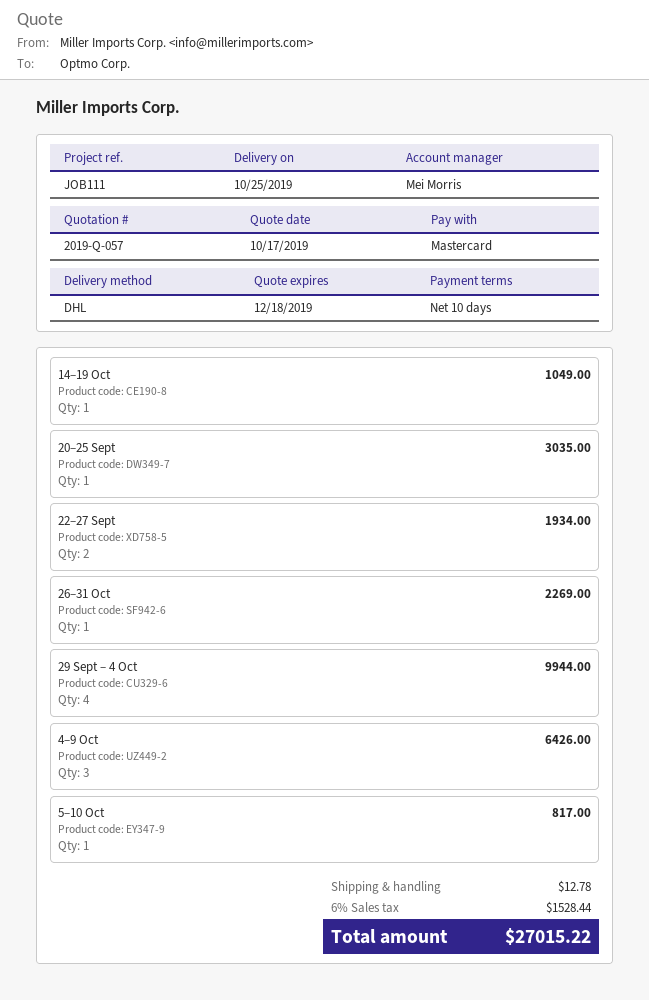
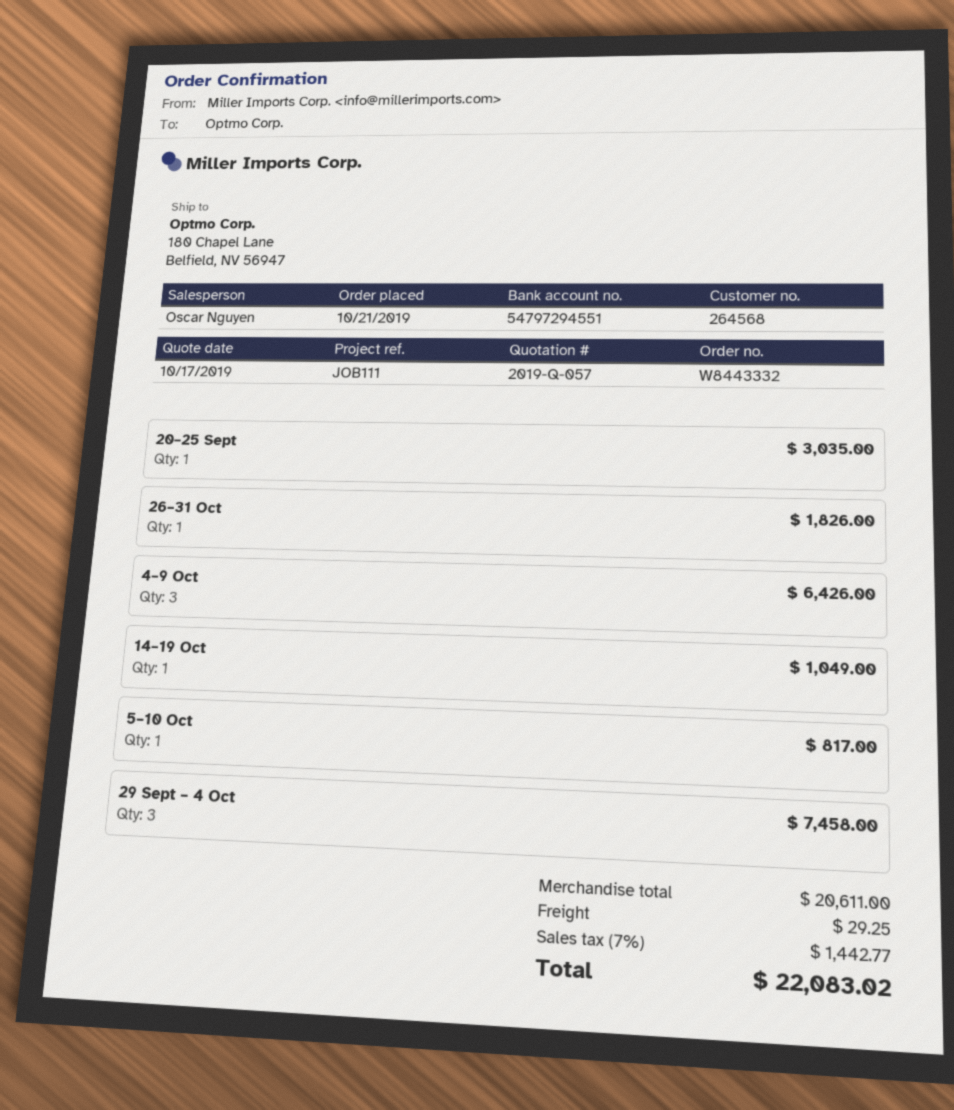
sales rep: Mei Morris -> Oscar Nguyen
22–27 Sept: 2 for 1934.00 -> none
26–31 Oct: 1 for 2269.00 -> 1 for 1826.00
29 Sept – 4 Oct: 4 for 9944.00 -> 3 for 7458.00
shipping: 12.78 -> 29.25
tax: 6% = 1528.44 -> 7% = 1442.77
total: 27015.22 -> 22083.02

